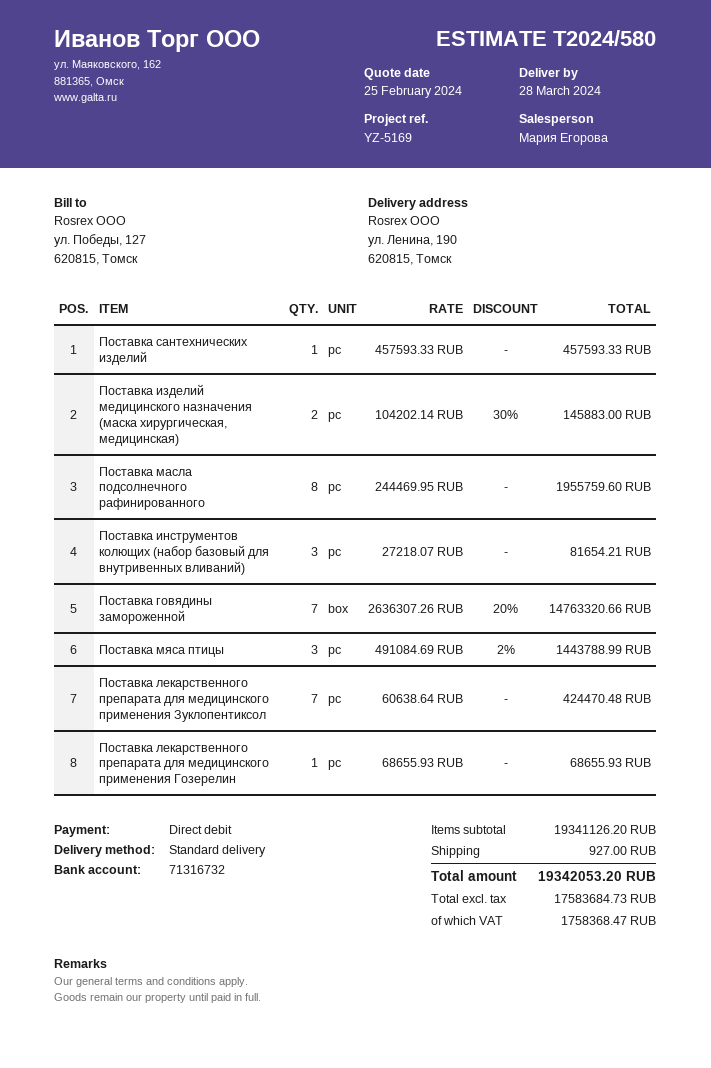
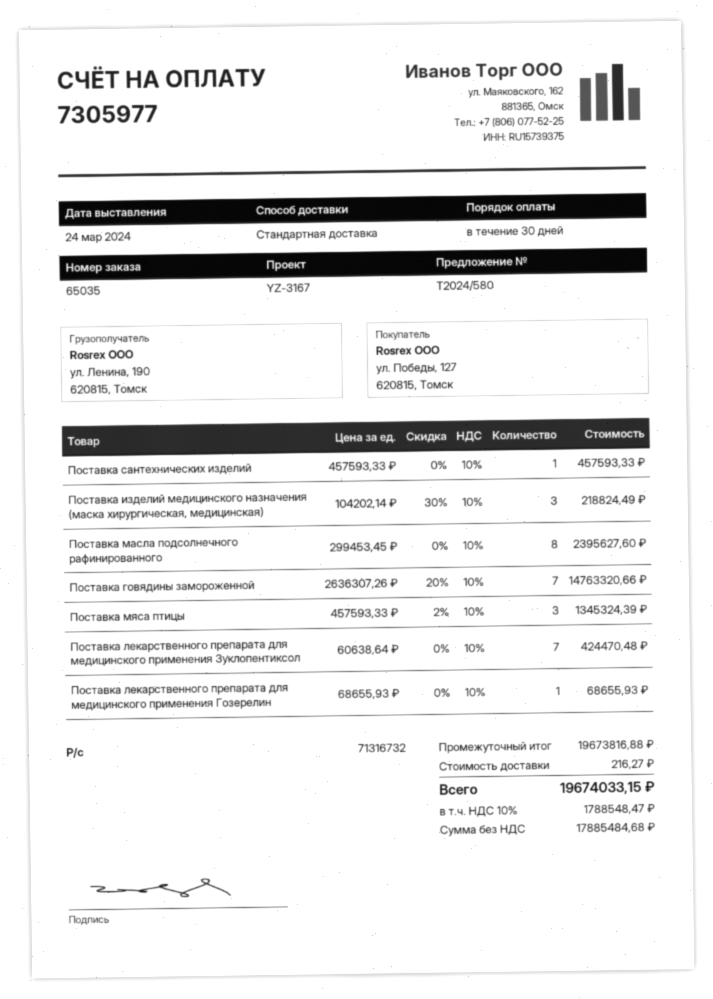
reference: YZ-5169 -> YZ-3167
Поставка изделий медицинского назначения (маска хирургическая, медицинская): 2 x 104202.14 - 30% = 145883.00 -> 3 x 104202.14 - 30% = 218824.49
Поставка масла подсолнечного рафинированного: 8 x 244469.95 = 1955759.60 -> 8 x 299453.45 = 2395627.60
Поставка инструментов колющих (набор базовый для внутривенных вливаний): 3 x 27218.07 = 81654.21 -> none
Поставка мяса птицы: 3 x 491084.69 - 2% = 1443788.99 -> 3 x 457593.33 - 2% = 1345324.39
subtotal: 19341126.20 -> 19673816.88
shipping: 927.00 -> 216.27
net: 17583684.73 -> 17885484.68
tax: 1758368.47 -> 1788548.47
total: 19342053.20 -> 19674033.15

